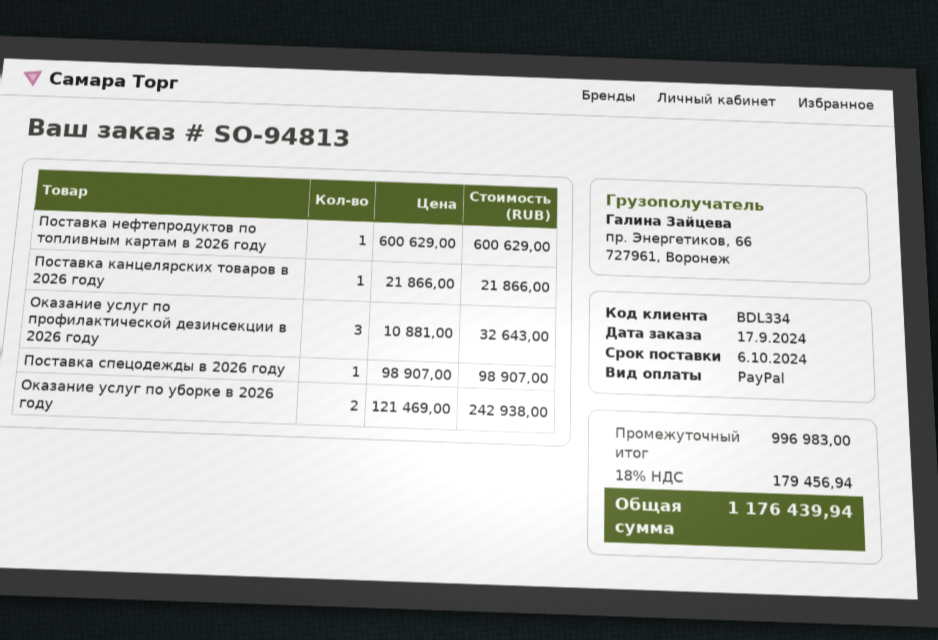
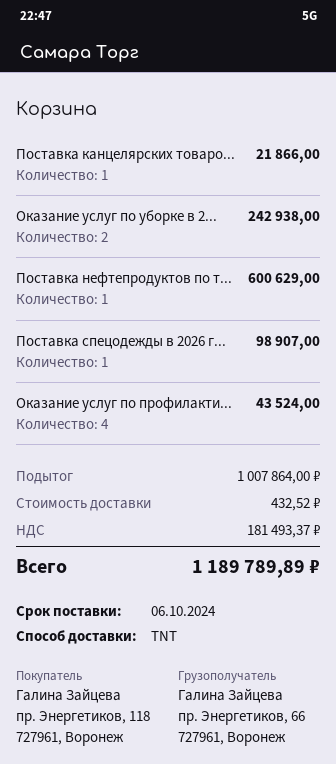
Оказание услуг по профилактической дезинсекции в 2026 году: 3 for 32643.00 -> 4 for 43524.00
subtotal: 996983.00 -> 1007864.00
shipping: none -> 432.52
tax: 179456.94 -> 181493.37
total: 1176439.94 -> 1189789.89

